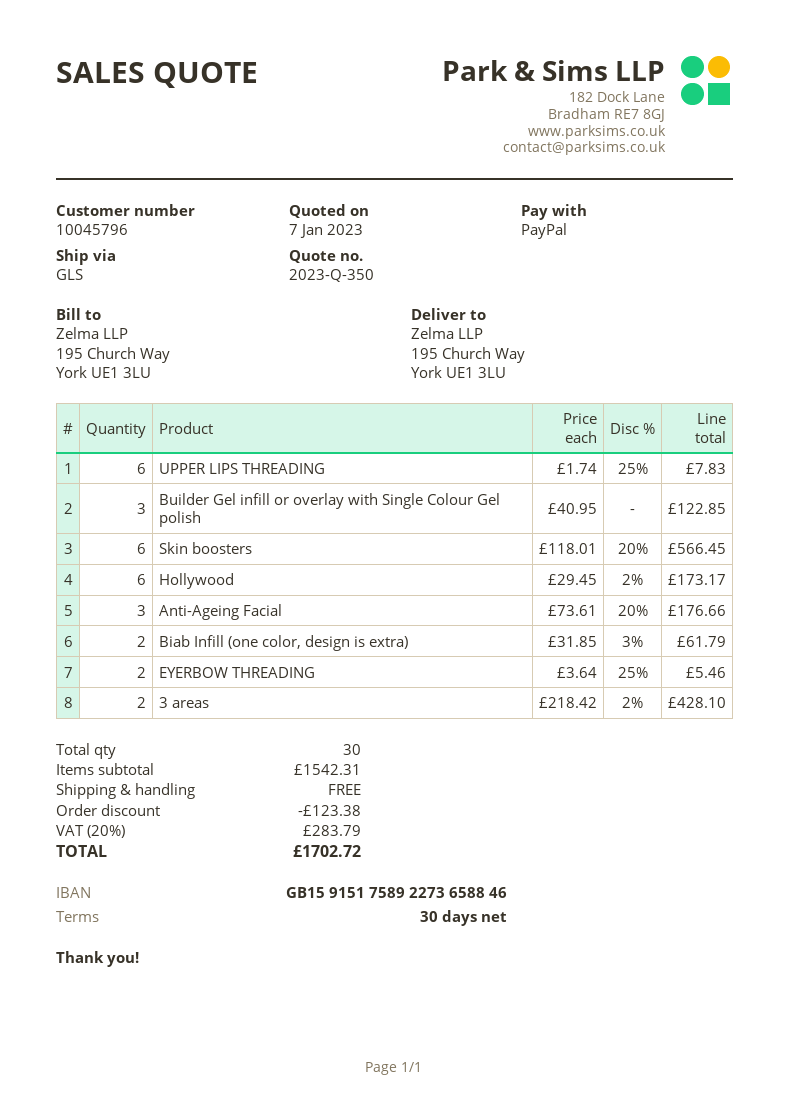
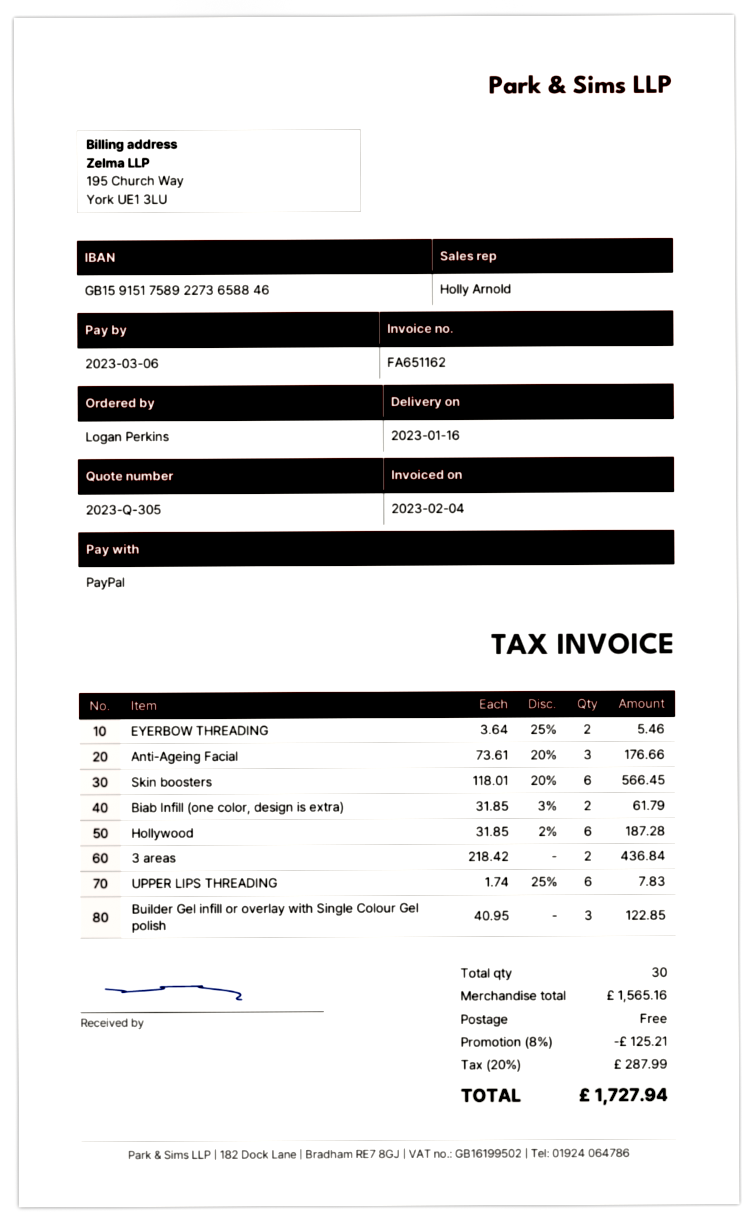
quote number: 2023-Q-350 -> 2023-Q-305
Hollywood: 6 x 29.45 - 2% = 173.17 -> 6 x 31.85 - 2% = 187.28
3 areas: 2 x 218.42 - 2% = 428.10 -> 2 x 218.42 = 436.84
subtotal: 1542.31 -> 1565.16
discount: 123.38 -> 125.21
tax: 20% = 283.79 -> 20% = 287.99
total: 1702.72 -> 1727.94

